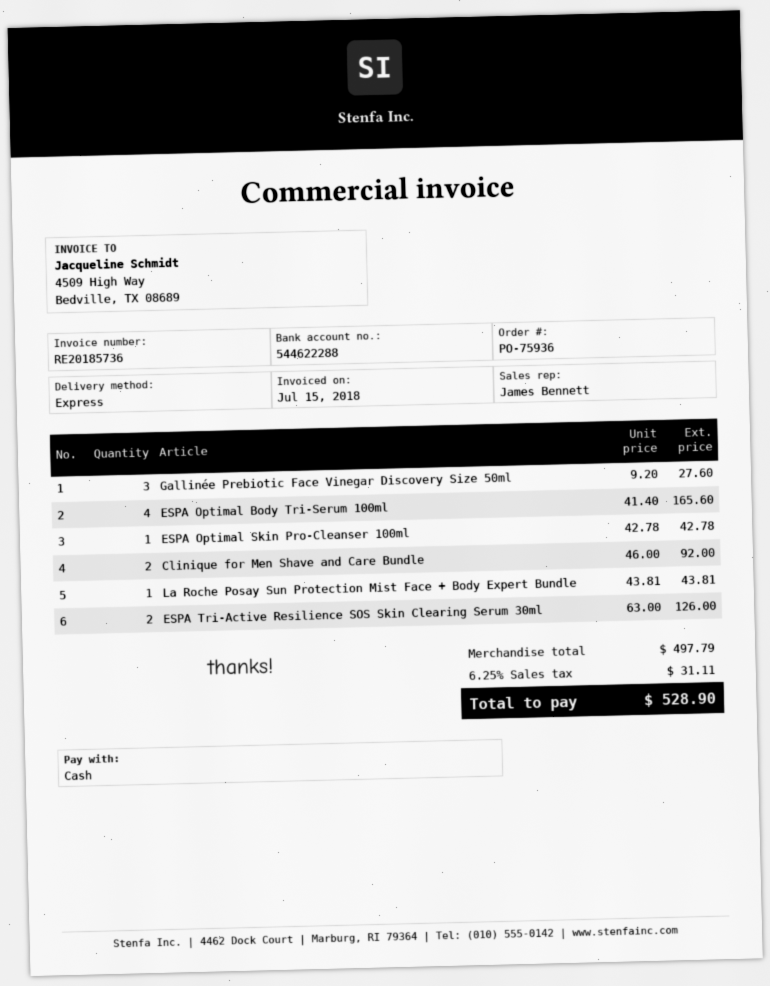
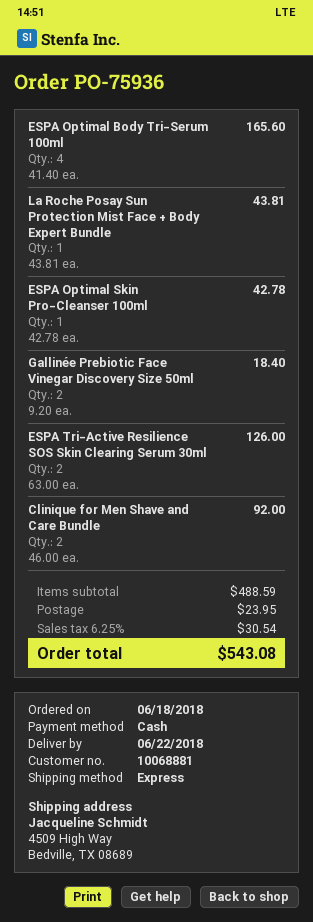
Gallinée Prebiotic Face Vinegar Discovery Size 50ml: 3 x 9.20 = 27.60 -> 2 x 9.20 = 18.40
subtotal: 497.79 -> 488.59
shipping: none -> 23.95
tax: 6.25% = 31.11 -> 6.25% = 30.54
total: 528.90 -> 543.08

